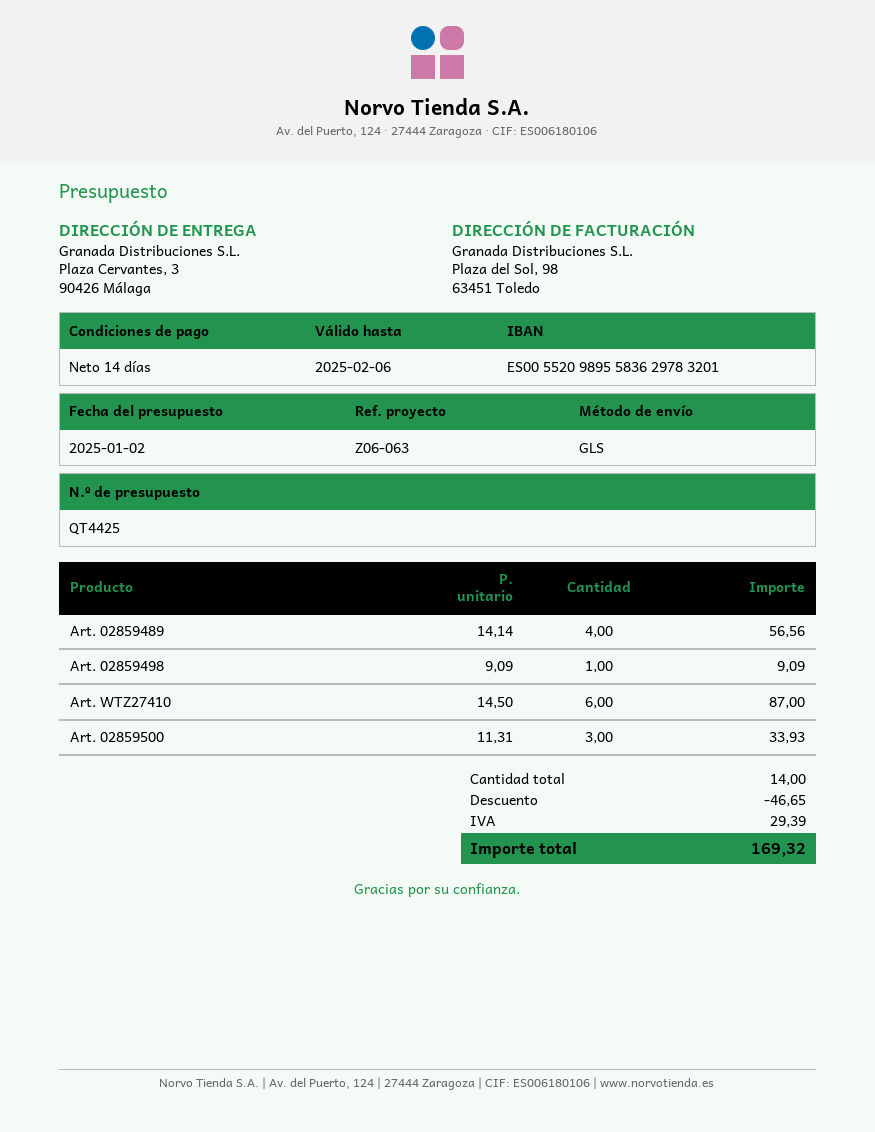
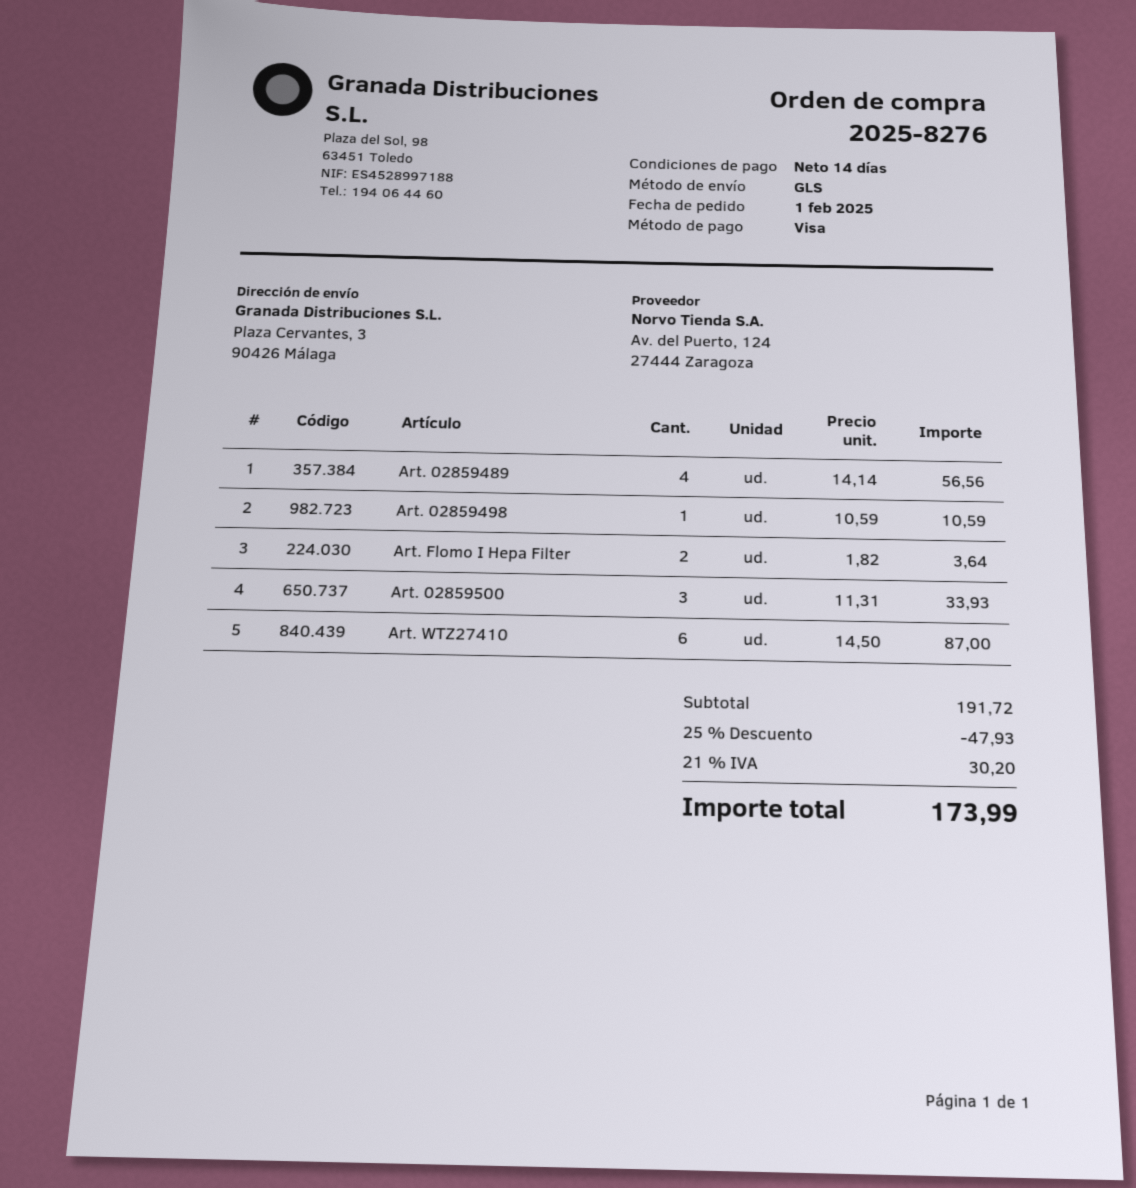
Art. 02859498: 1 x 9.09 = 9.09 -> 1 x 10.59 = 10.59
Art. Flomo I Hepa Filter: none -> 2 x 1.82 = 3.64
discount: 46.65 -> 47.93
tax: 29.39 -> 30.20
total: 169.32 -> 173.99

